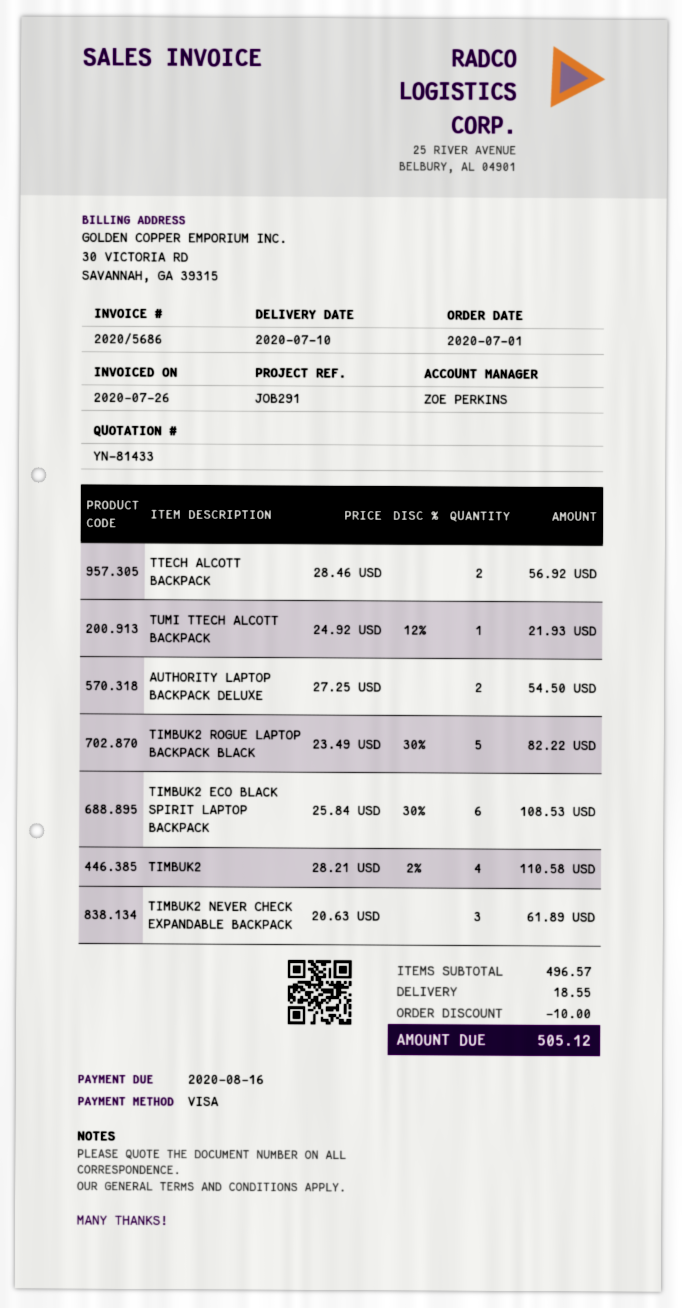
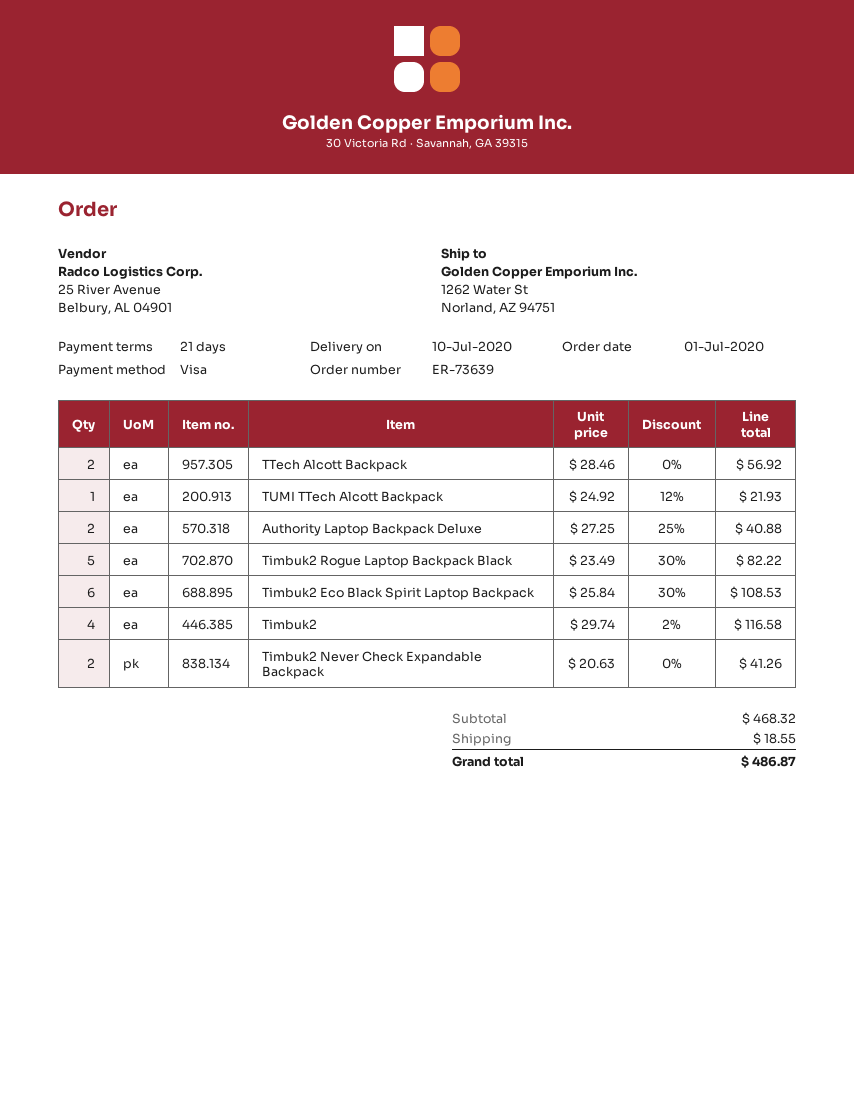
AUTHORITY LAPTOP BACKPACK DELUXE: 2 x 27.25 = 54.50 -> 2 x 27.25 - 25% = 40.88
TIMBUK2: 4 x 28.21 - 2% = 110.58 -> 4 x 29.74 - 2% = 116.58
TIMBUK2 NEVER CHECK EXPANDABLE BACKPACK: 3 x 20.63 = 61.89 -> 2 x 20.63 = 41.26
subtotal: 496.57 -> 468.32
discount: 10.00 -> none
total: 505.12 -> 486.87

